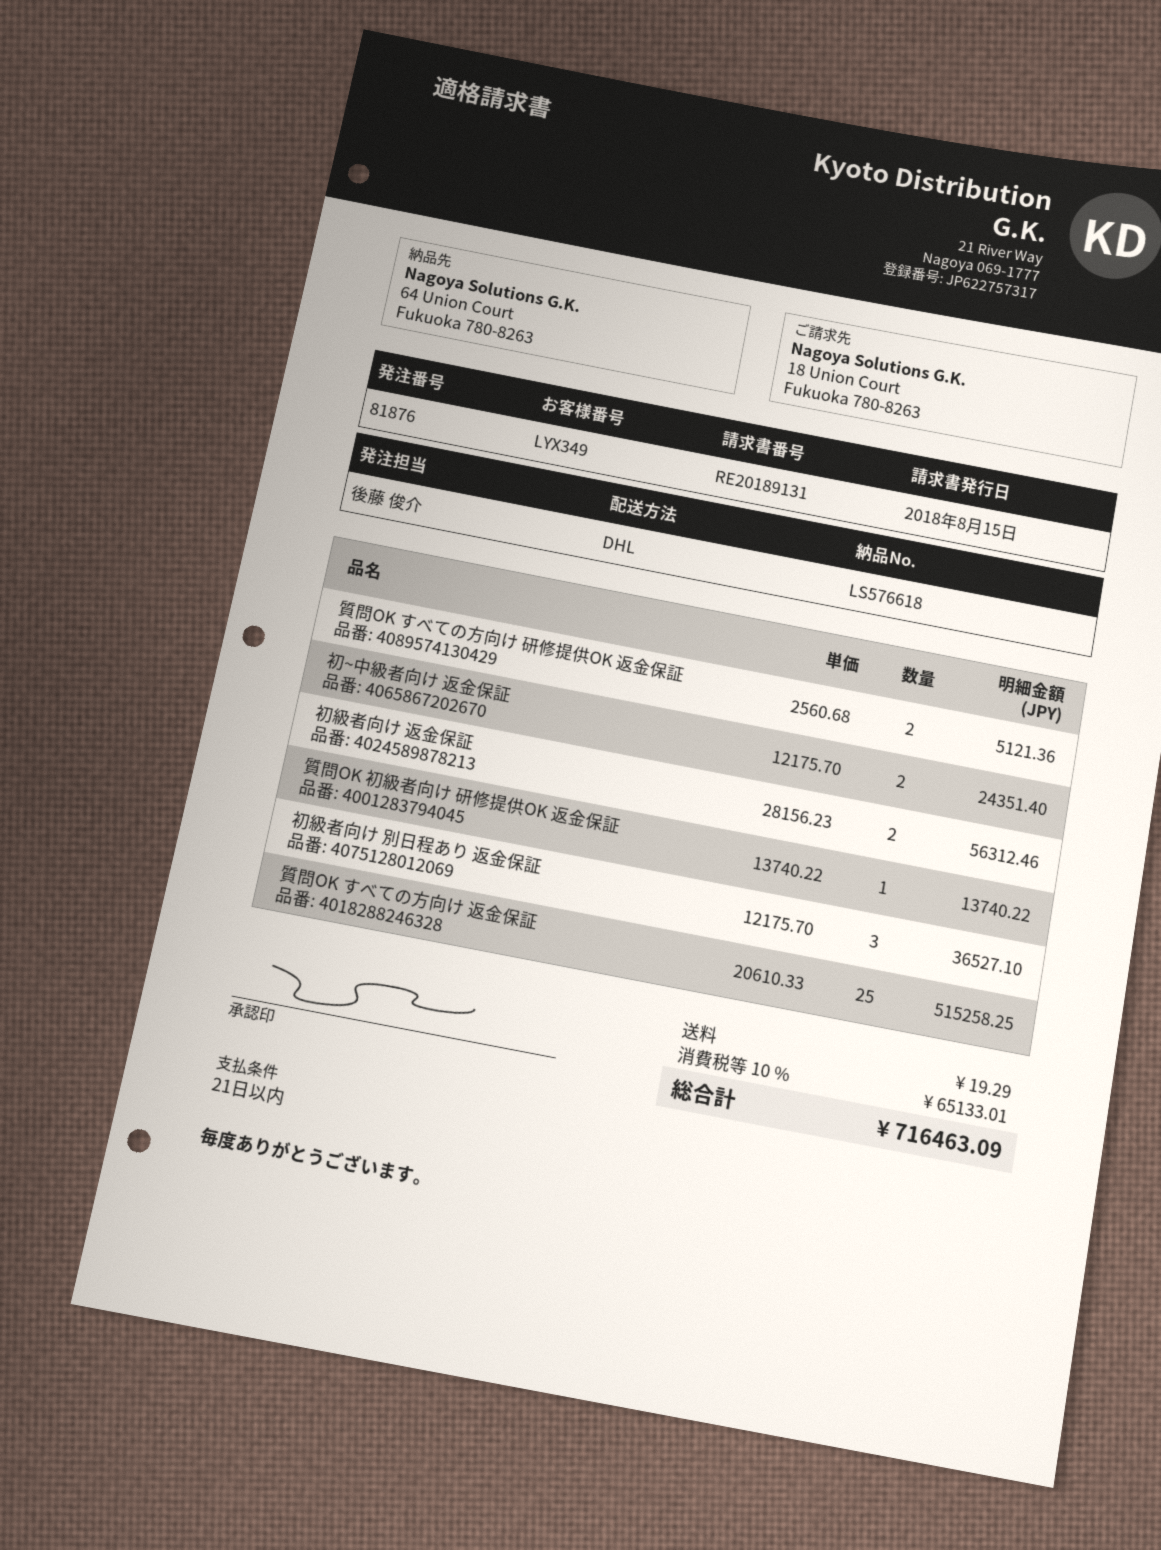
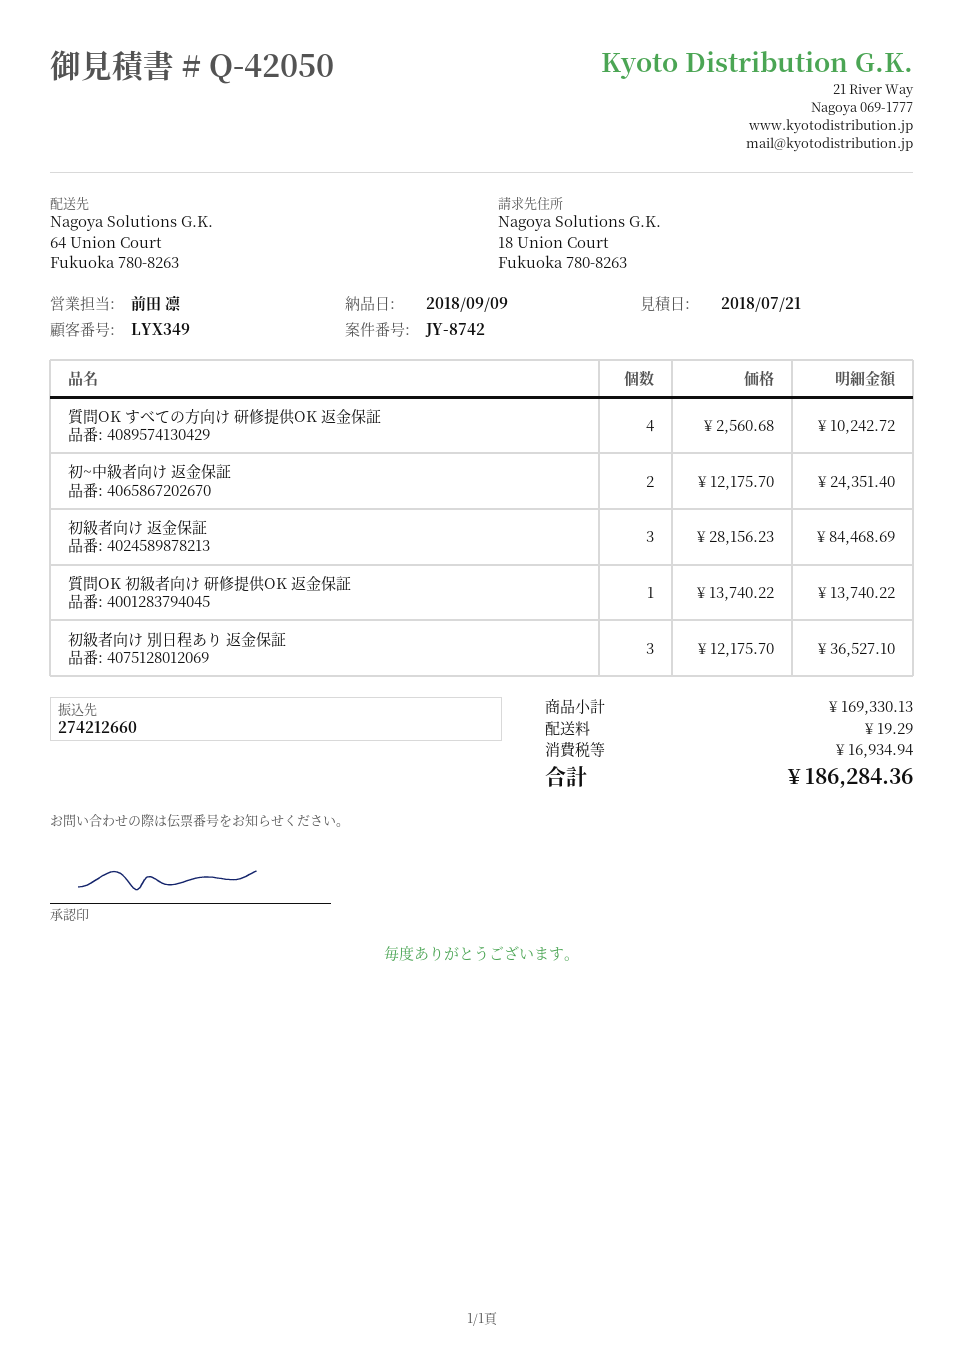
質問OK すべての方向け 研修提供OK 返金保証: 2 x 2560.68 = 5121.36 -> 4 x 2560.68 = 10242.72
初級者向け 返金保証: 2 x 28156.23 = 56312.46 -> 3 x 28156.23 = 84468.69
質問OK すべての方向け 返金保証: 25 x 20610.33 = 515258.25 -> none
tax: 65133.01 -> 16934.94
total: 716463.09 -> 186284.36

